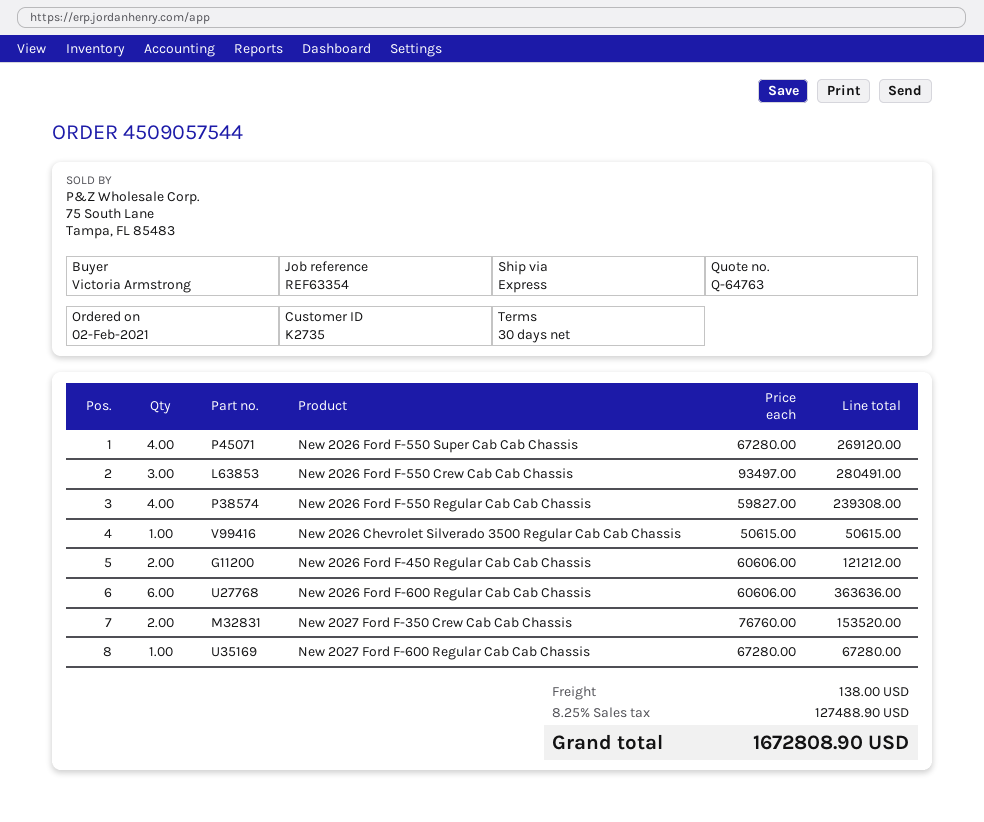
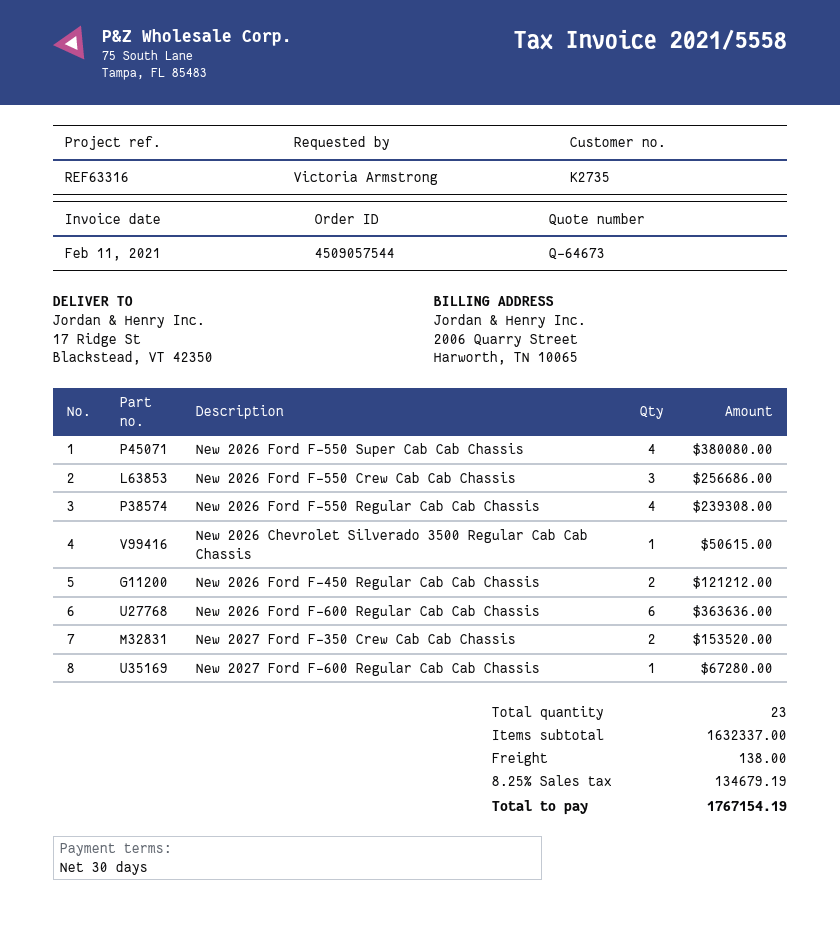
quote number: Q-64763 -> Q-64673
reference: REF63354 -> REF63316
New 2026 Ford F-550 Super Cab Cab Chassis: 4 for 269120.00 -> 4 for 380080.00
New 2026 Ford F-550 Crew Cab Cab Chassis: 3 for 280491.00 -> 3 for 256686.00
tax: 8.25% = 127488.90 -> 8.25% = 134679.19
total: 1672808.90 -> 1767154.19

